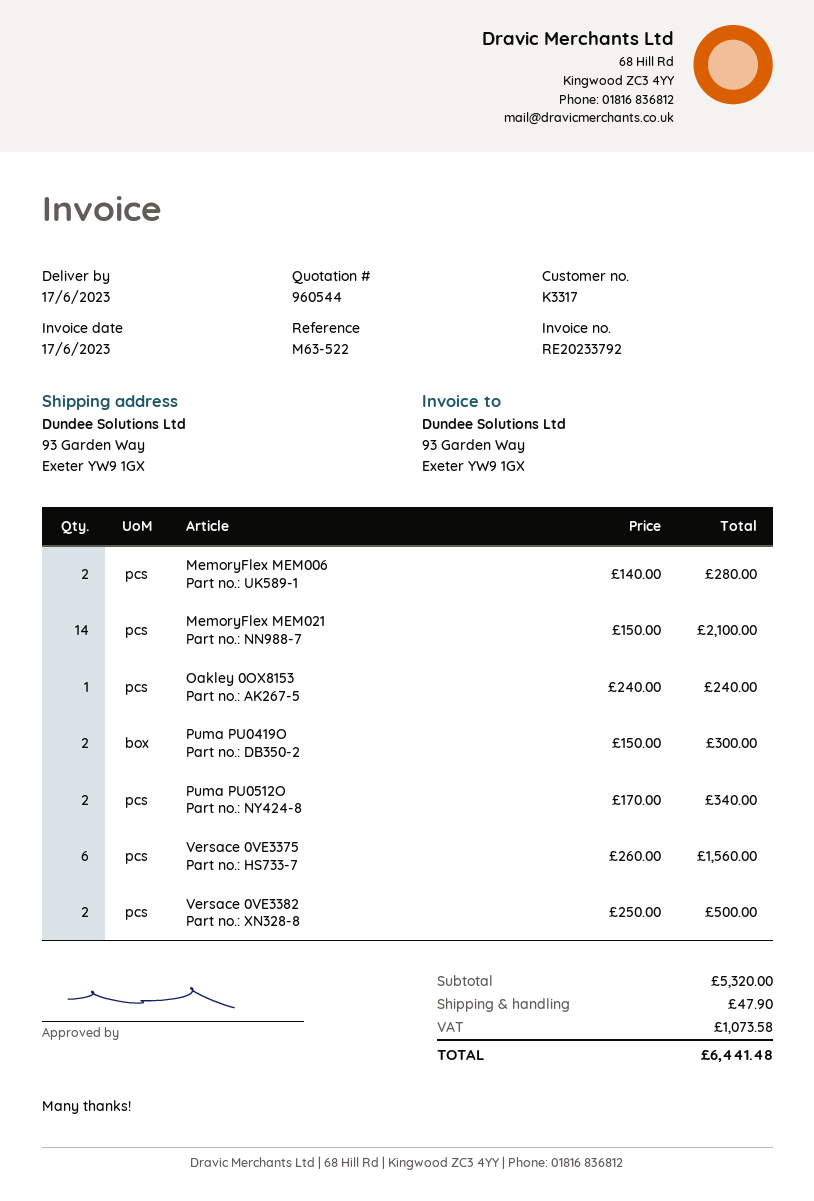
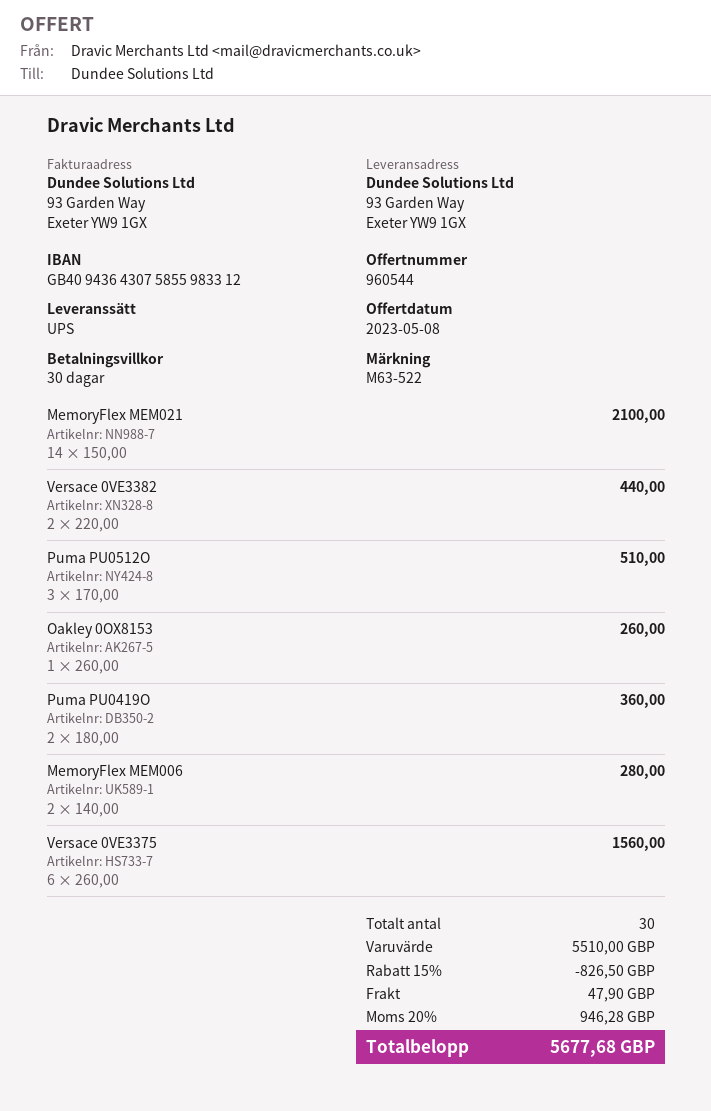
Oakley 0OX8153: 1 x 240.00 = 240.00 -> 1 x 260.00 = 260.00
Puma PU0419O: 2 x 150.00 = 300.00 -> 2 x 180.00 = 360.00
Puma PU0512O: 2 x 170.00 = 340.00 -> 3 x 170.00 = 510.00
Versace 0VE3382: 2 x 250.00 = 500.00 -> 2 x 220.00 = 440.00
subtotal: 5320.00 -> 5510.00
discount: none -> 15% = 826.50
tax: 1073.58 -> 946.28
total: 6441.48 -> 5677.68

